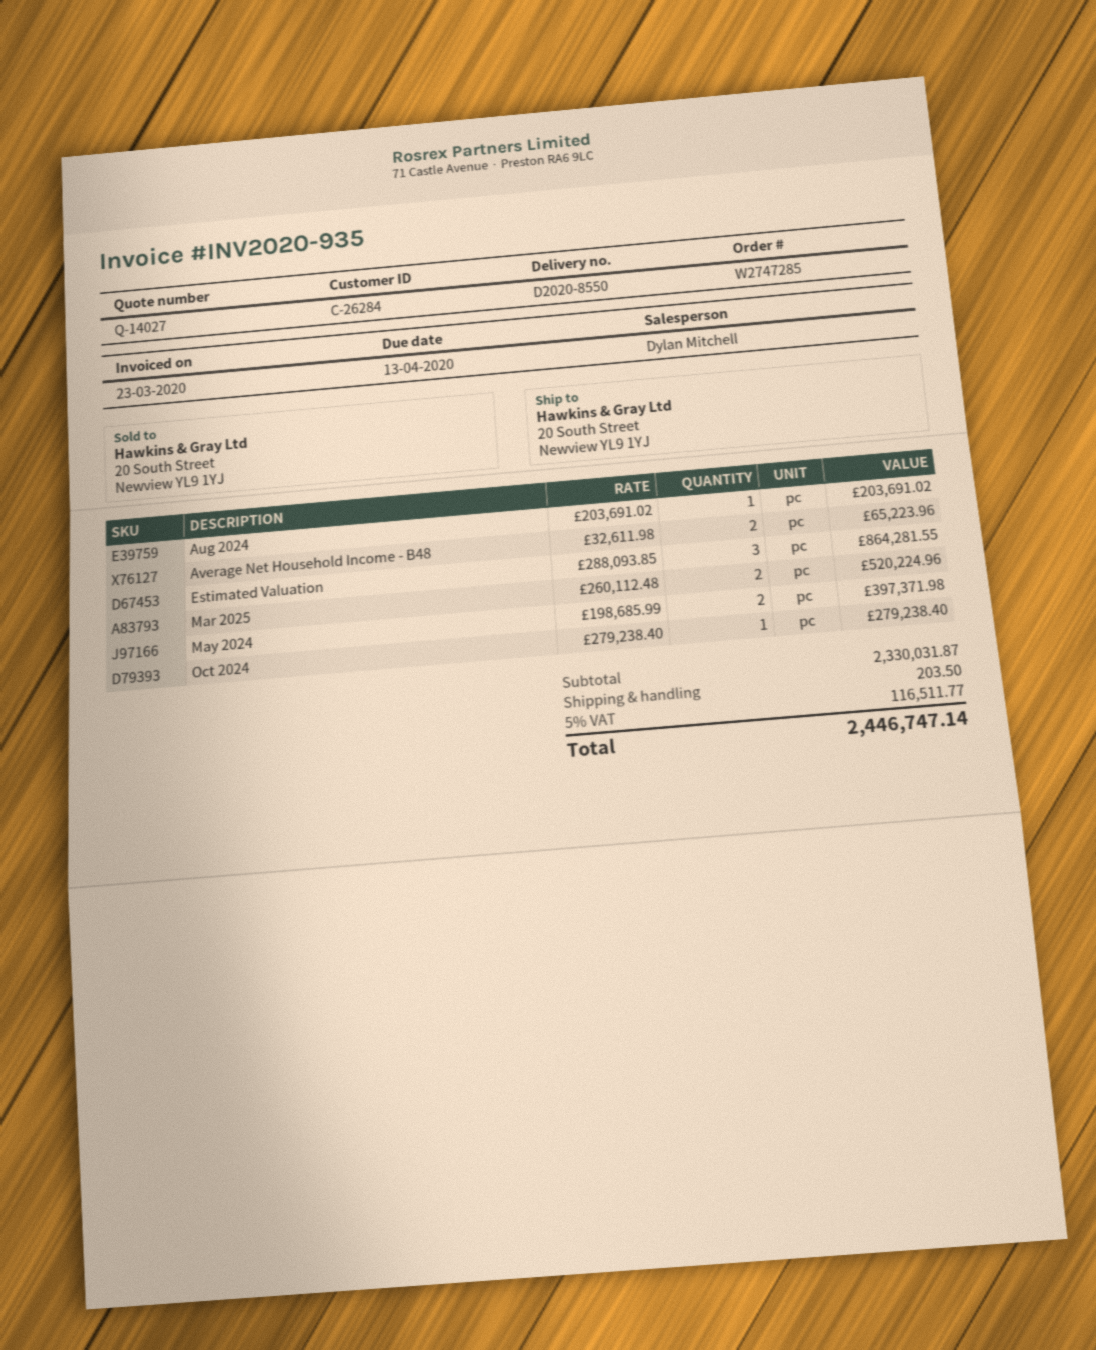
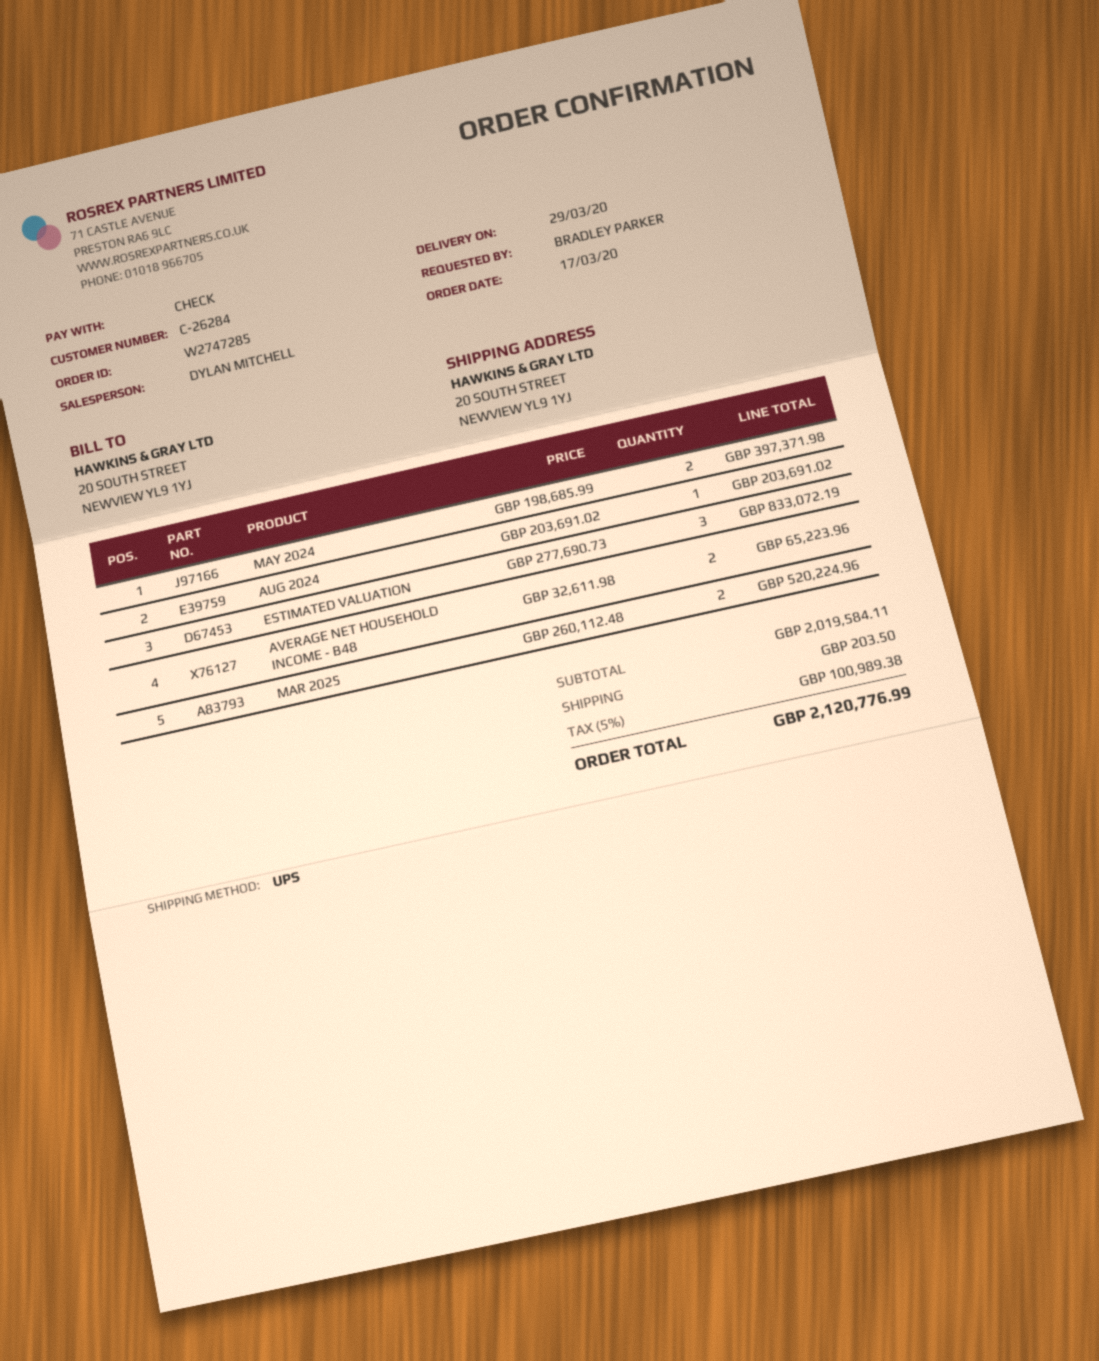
Estimated Valuation: 3 x 288093.85 = 864281.55 -> 3 x 277690.73 = 833072.19
Oct 2024: 1 x 279238.40 = 279238.40 -> none
subtotal: 2330031.87 -> 2019584.11
tax: 5% = 116511.77 -> 5% = 100989.38
total: 2446747.14 -> 2120776.99

